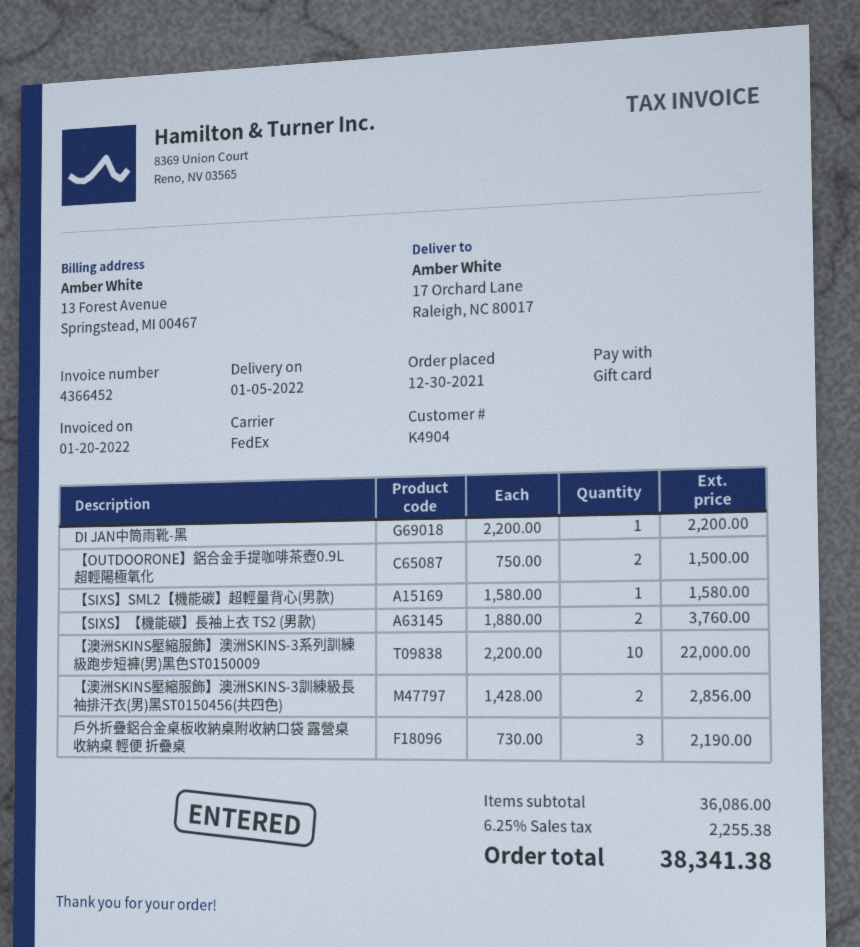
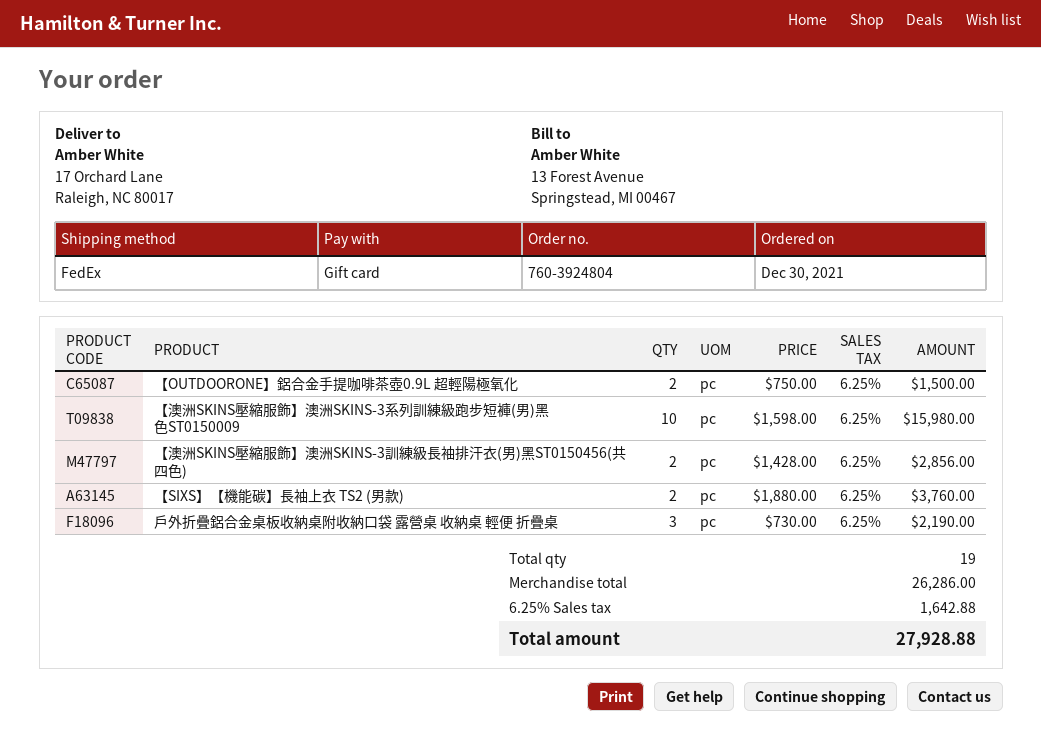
DI JAN中筒雨靴-黑: 1 x 2200.00 = 2200.00 -> none
【SIXS】SML2【機能碳】超輕量背心(男款): 1 x 1580.00 = 1580.00 -> none
【澳洲SKINS壓縮服飾】澳洲SKINS-3系列訓練級跑步短褲(男)黑色ST0150009: 10 x 2200.00 = 22000.00 -> 10 x 1598.00 = 15980.00
subtotal: 36086.00 -> 26286.00
tax: 6.25% = 2255.38 -> 6.25% = 1642.88
total: 38341.38 -> 27928.88

